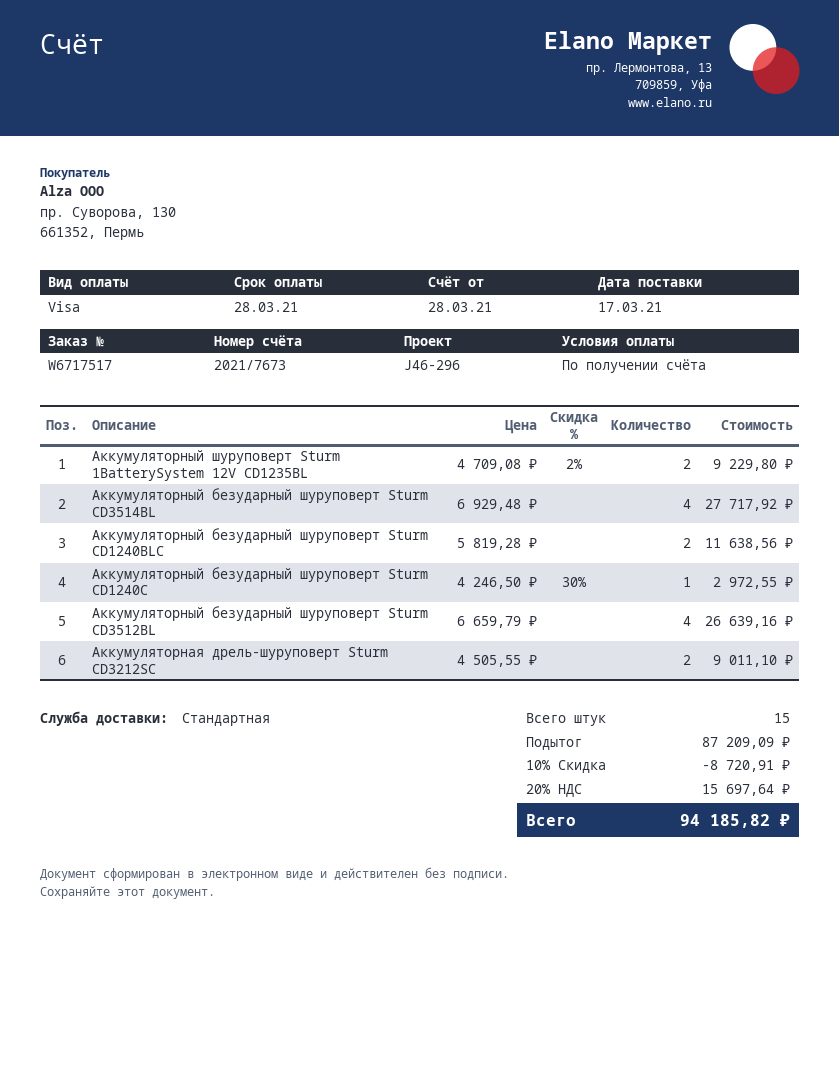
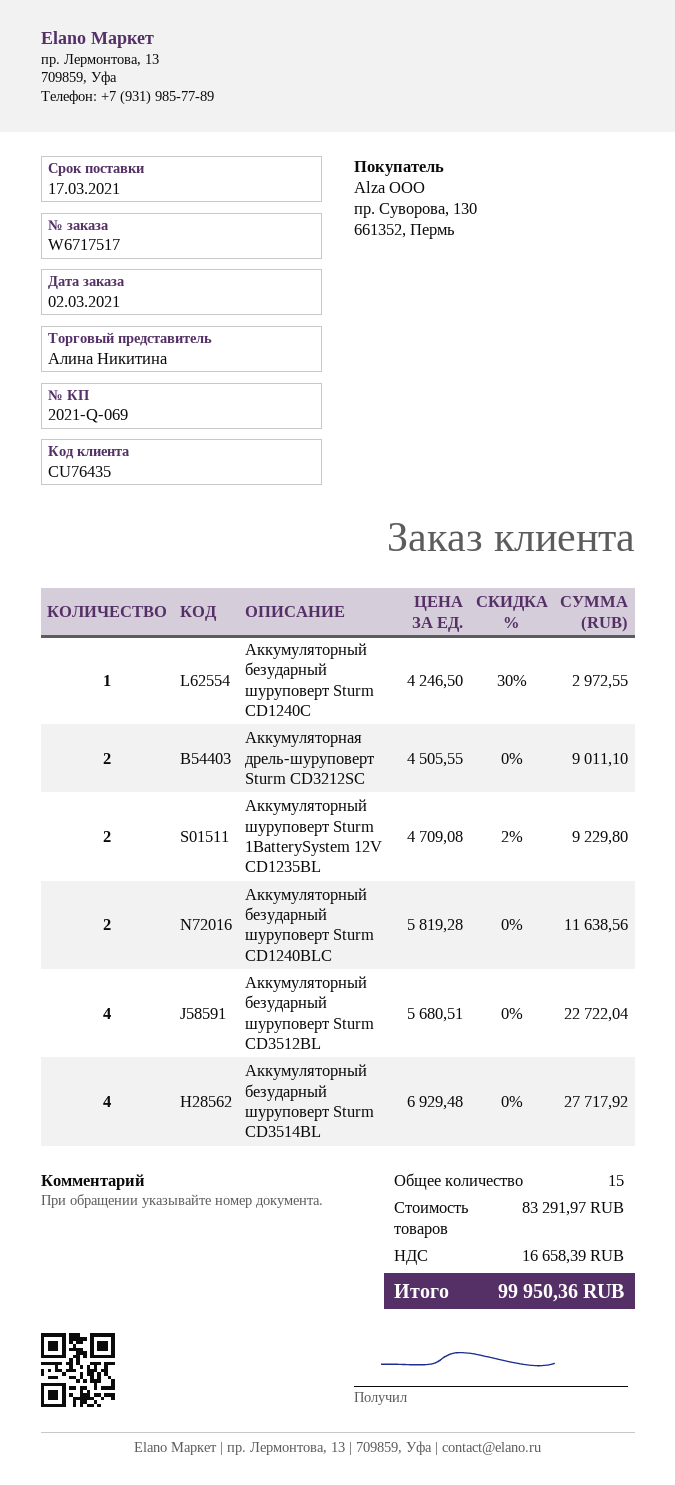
Аккумуляторный безударный шуруповерт Sturm CD3512BL: 4 x 6659.79 = 26639.16 -> 4 x 5680.51 = 22722.04
subtotal: 87209.09 -> 83291.97
discount: 10% = 8720.91 -> none
tax: 15697.64 -> 16658.39
total: 94185.82 -> 99950.36

